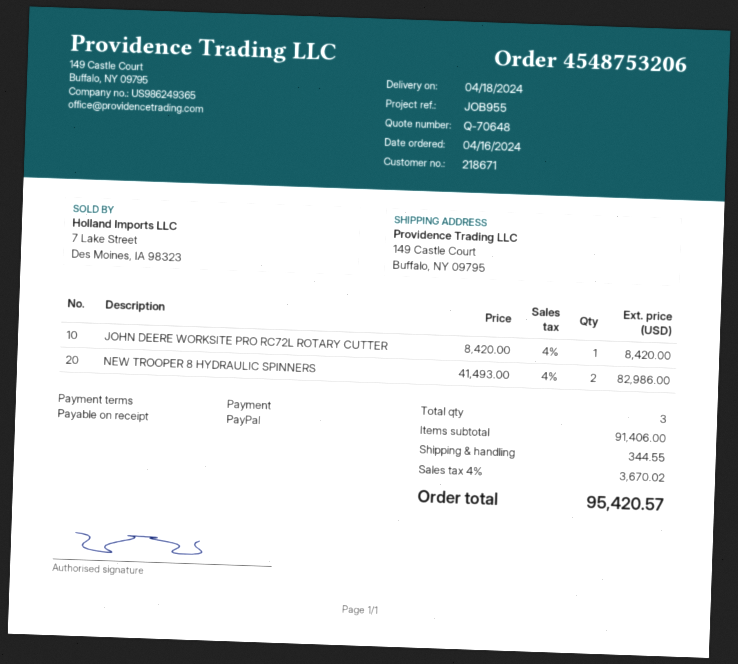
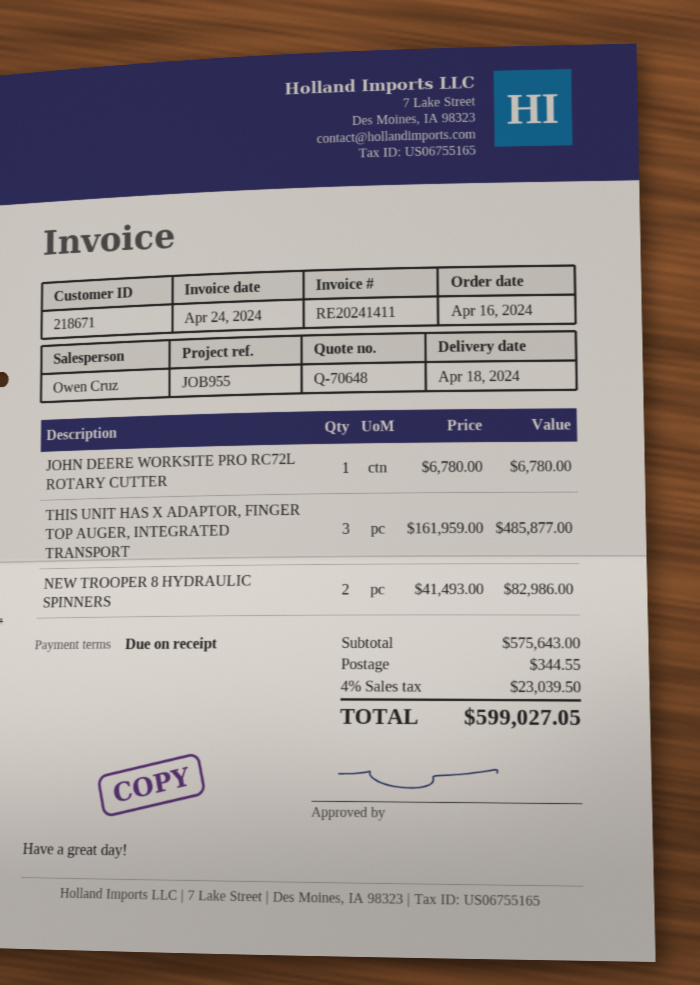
JOHN DEERE WORKSITE PRO RC72L ROTARY CUTTER: 1 x 8420.00 = 8420.00 -> 1 x 6780.00 = 6780.00
THIS UNIT HAS X ADAPTOR, FINGER TOP AUGER, INTEGRATED TRANSPORT: none -> 3 x 161959.00 = 485877.00
subtotal: 91406.00 -> 575643.00
tax: 4% = 3670.02 -> 4% = 23039.50
total: 95420.57 -> 599027.05

